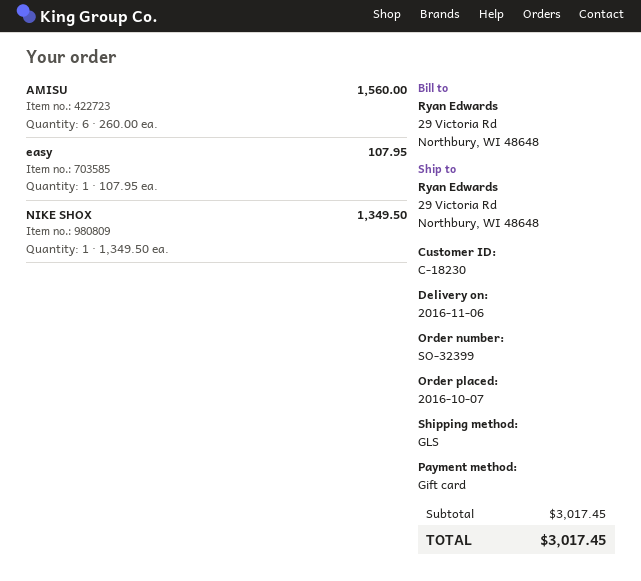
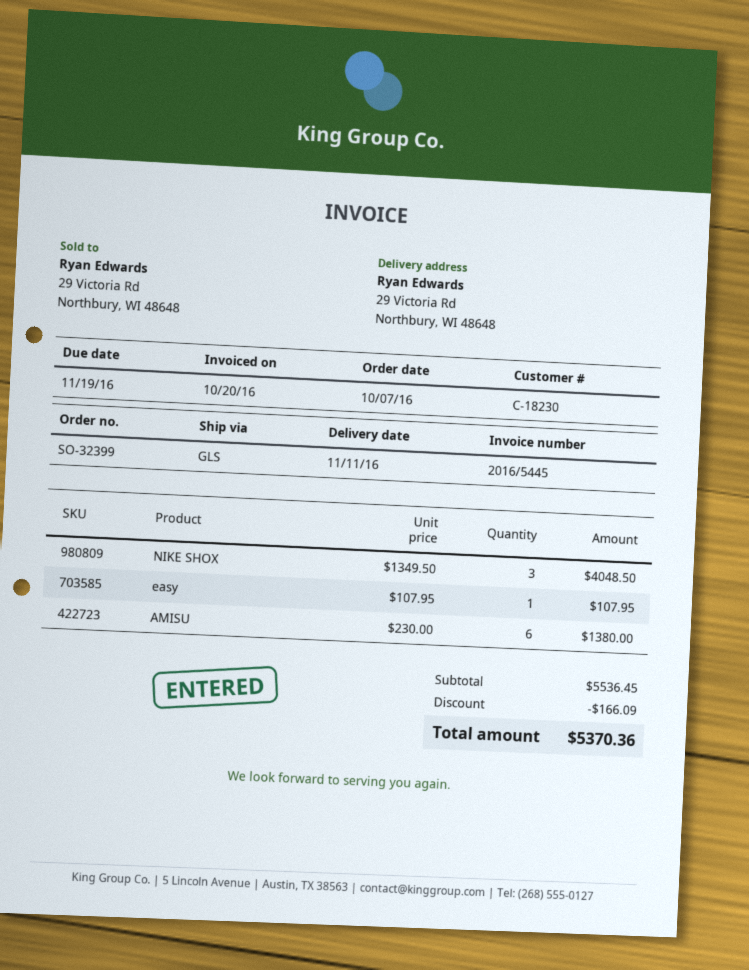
delivery date: 2016-11-06 -> 2016-11-11
AMISU: 6 x 260.00 = 1560.00 -> 6 x 230.00 = 1380.00
NIKE SHOX: 1 x 1349.50 = 1349.50 -> 3 x 1349.50 = 4048.50
subtotal: 3017.45 -> 5536.45
discount: none -> 166.09
total: 3017.45 -> 5370.36

